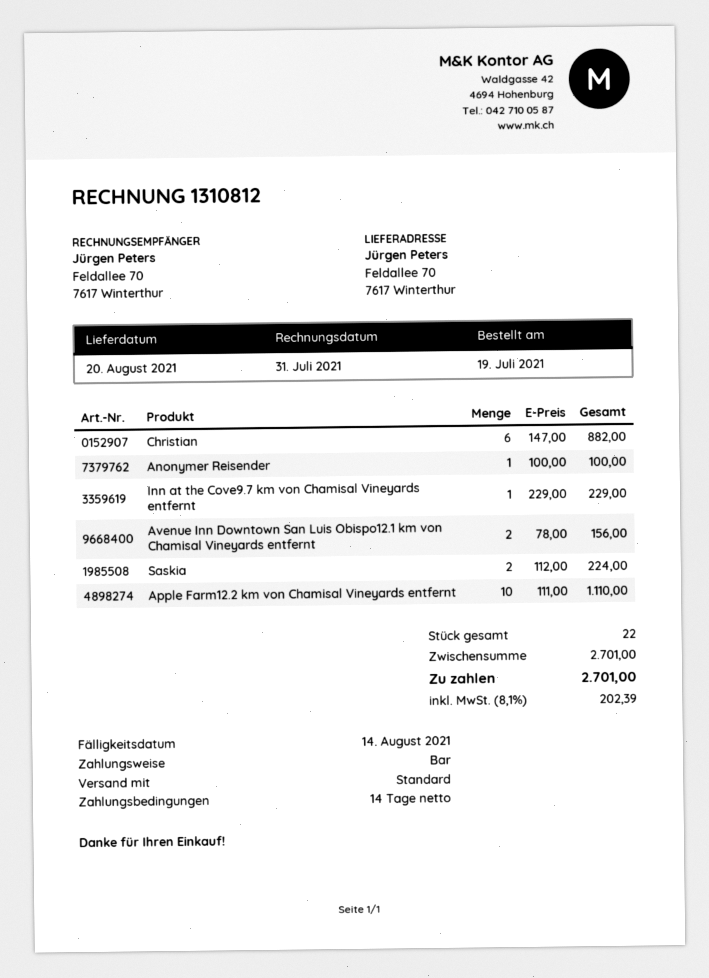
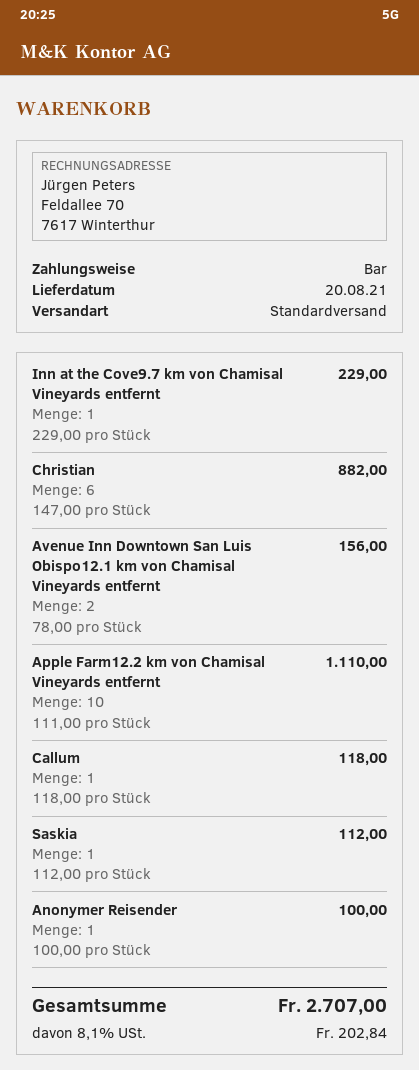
Saskia: 2 x 112.00 = 224.00 -> 1 x 112.00 = 112.00
Callum: none -> 1 x 118.00 = 118.00
tax: 8.1% = 202.39 -> 8.1% = 202.84
total: 2701.00 -> 2707.00

